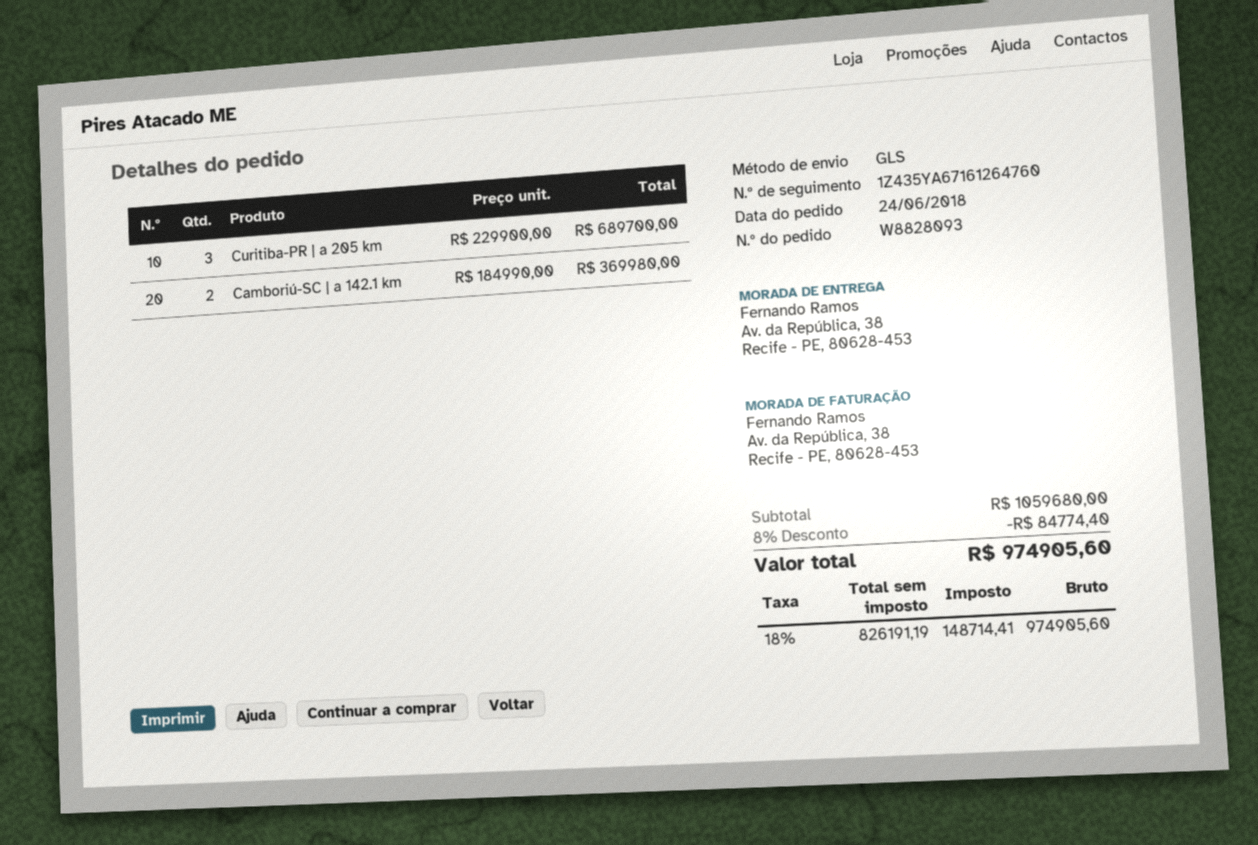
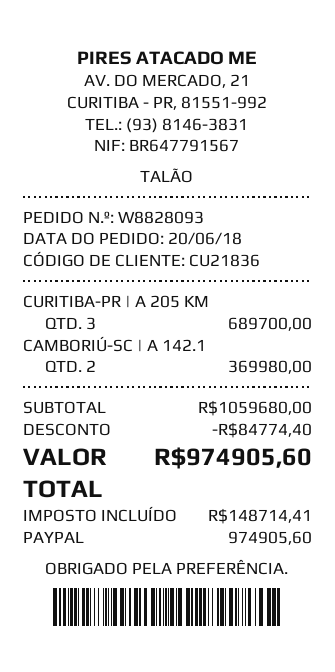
order date: 2018-06-24 -> 2018-06-20

